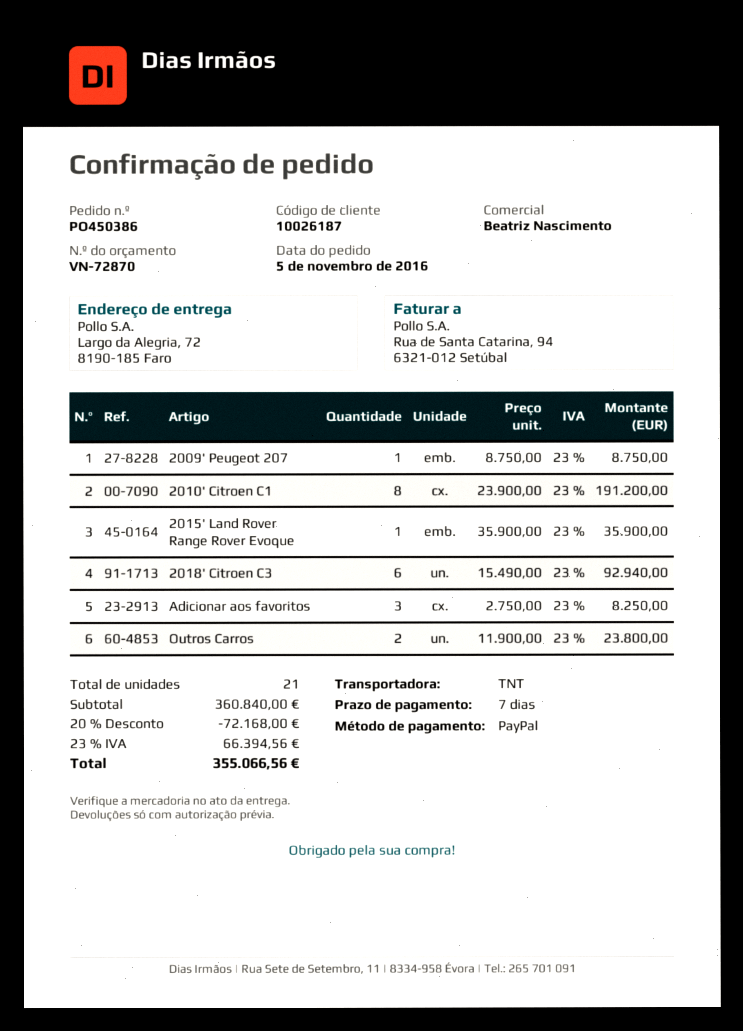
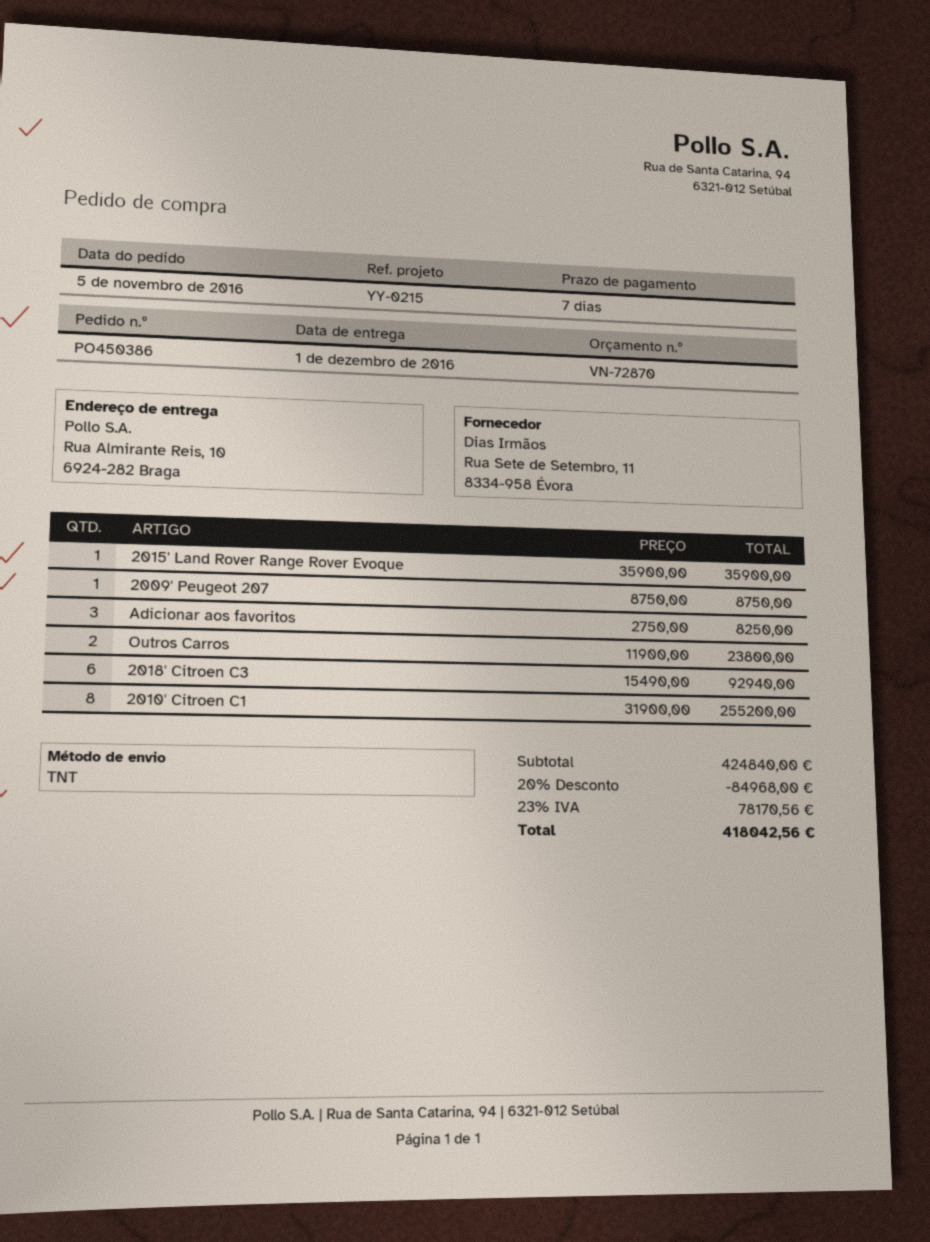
ship to: Largo da Alegria, 72, 8190-185 Faro -> Rua Almirante Reis, 10, 6924-282 Braga
2010' Citroen C1: 8 x 23900.00 = 191200.00 -> 8 x 31900.00 = 255200.00
subtotal: 360840.00 -> 424840.00
discount: 20% = 72168.00 -> 20% = 84968.00
tax: 23% = 66394.56 -> 23% = 78170.56
total: 355066.56 -> 418042.56

